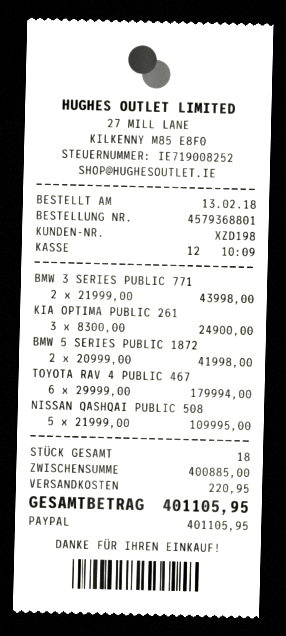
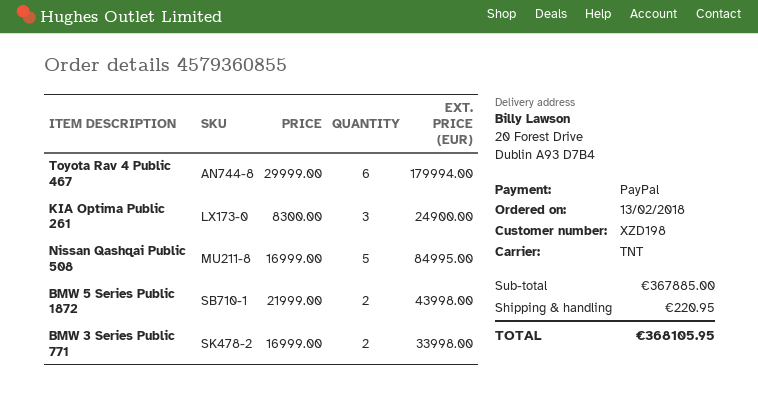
order number: 4579368801 -> 4579360855
BMW 3 SERIES PUBLIC 771: 2 x 21999.00 = 43998.00 -> 2 x 16999.00 = 33998.00
BMW 5 SERIES PUBLIC 1872: 2 x 20999.00 = 41998.00 -> 2 x 21999.00 = 43998.00
NISSAN QASHQAI PUBLIC 508: 5 x 21999.00 = 109995.00 -> 5 x 16999.00 = 84995.00
subtotal: 400885.00 -> 367885.00
total: 401105.95 -> 368105.95

